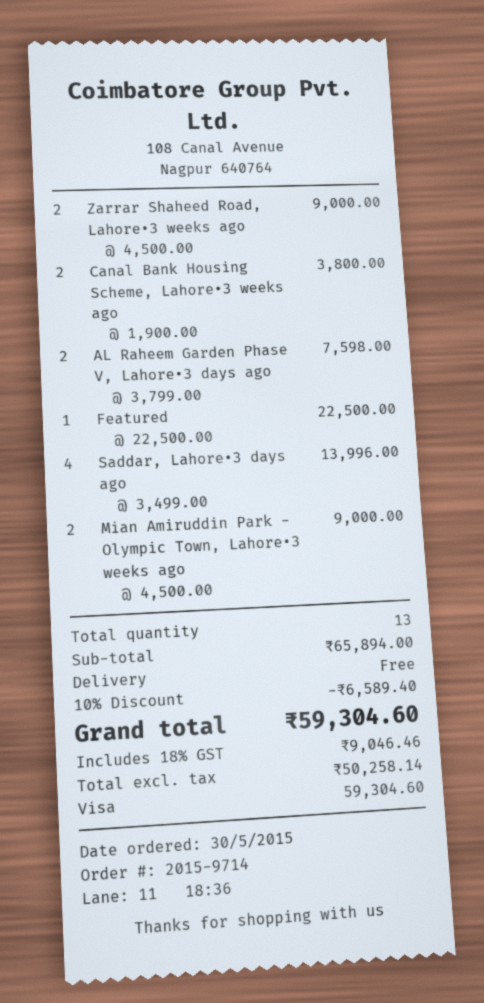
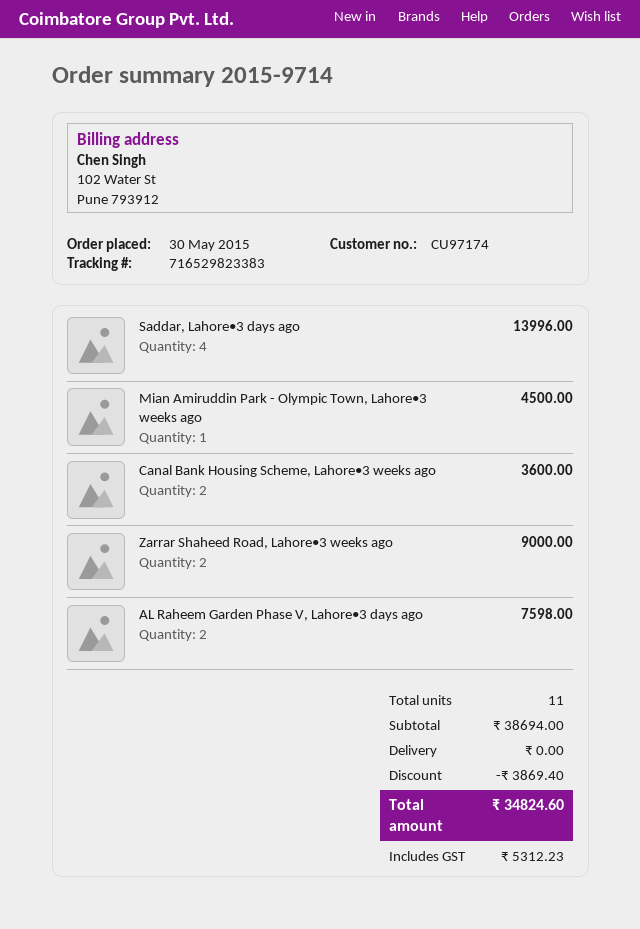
Canal Bank Housing Scheme, Lahore•3 weeks ago: 2 for 3800.00 -> 2 for 3600.00
Featured: 1 for 22500.00 -> none
Mian Amiruddin Park - Olympic Town, Lahore•3 weeks ago: 2 for 9000.00 -> 1 for 4500.00
total quantity: 13 -> 11
subtotal: 65894.00 -> 38694.00
discount: 6589.40 -> 3869.40
tax: 9046.46 -> 5312.23
total: 59304.60 -> 34824.60

